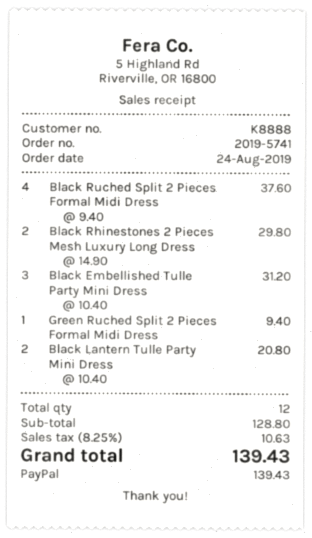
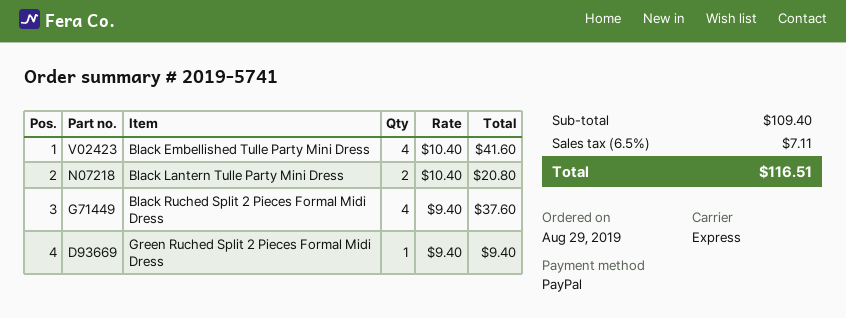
order date: 2019-08-24 -> 2019-08-29
Black Rhinestones 2 Pieces Mesh Luxury Long Dress: 2 x 14.90 = 29.80 -> none
Black Embellished Tulle Party Mini Dress: 3 x 10.40 = 31.20 -> 4 x 10.40 = 41.60
subtotal: 128.80 -> 109.40
tax: 8.25% = 10.63 -> 6.5% = 7.11
total: 139.43 -> 116.51

